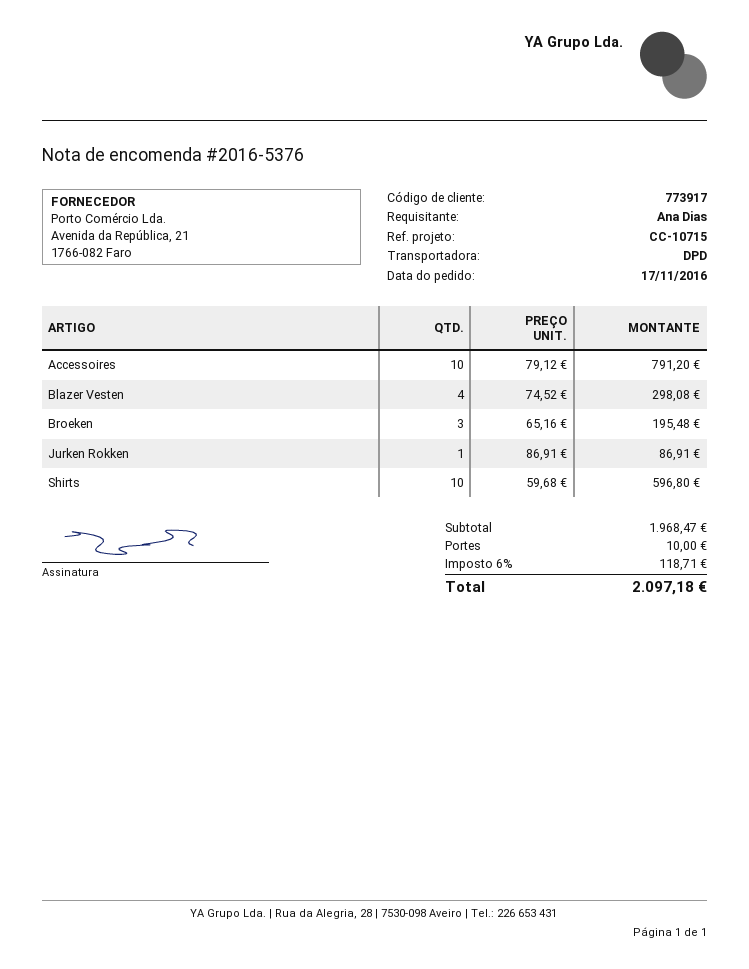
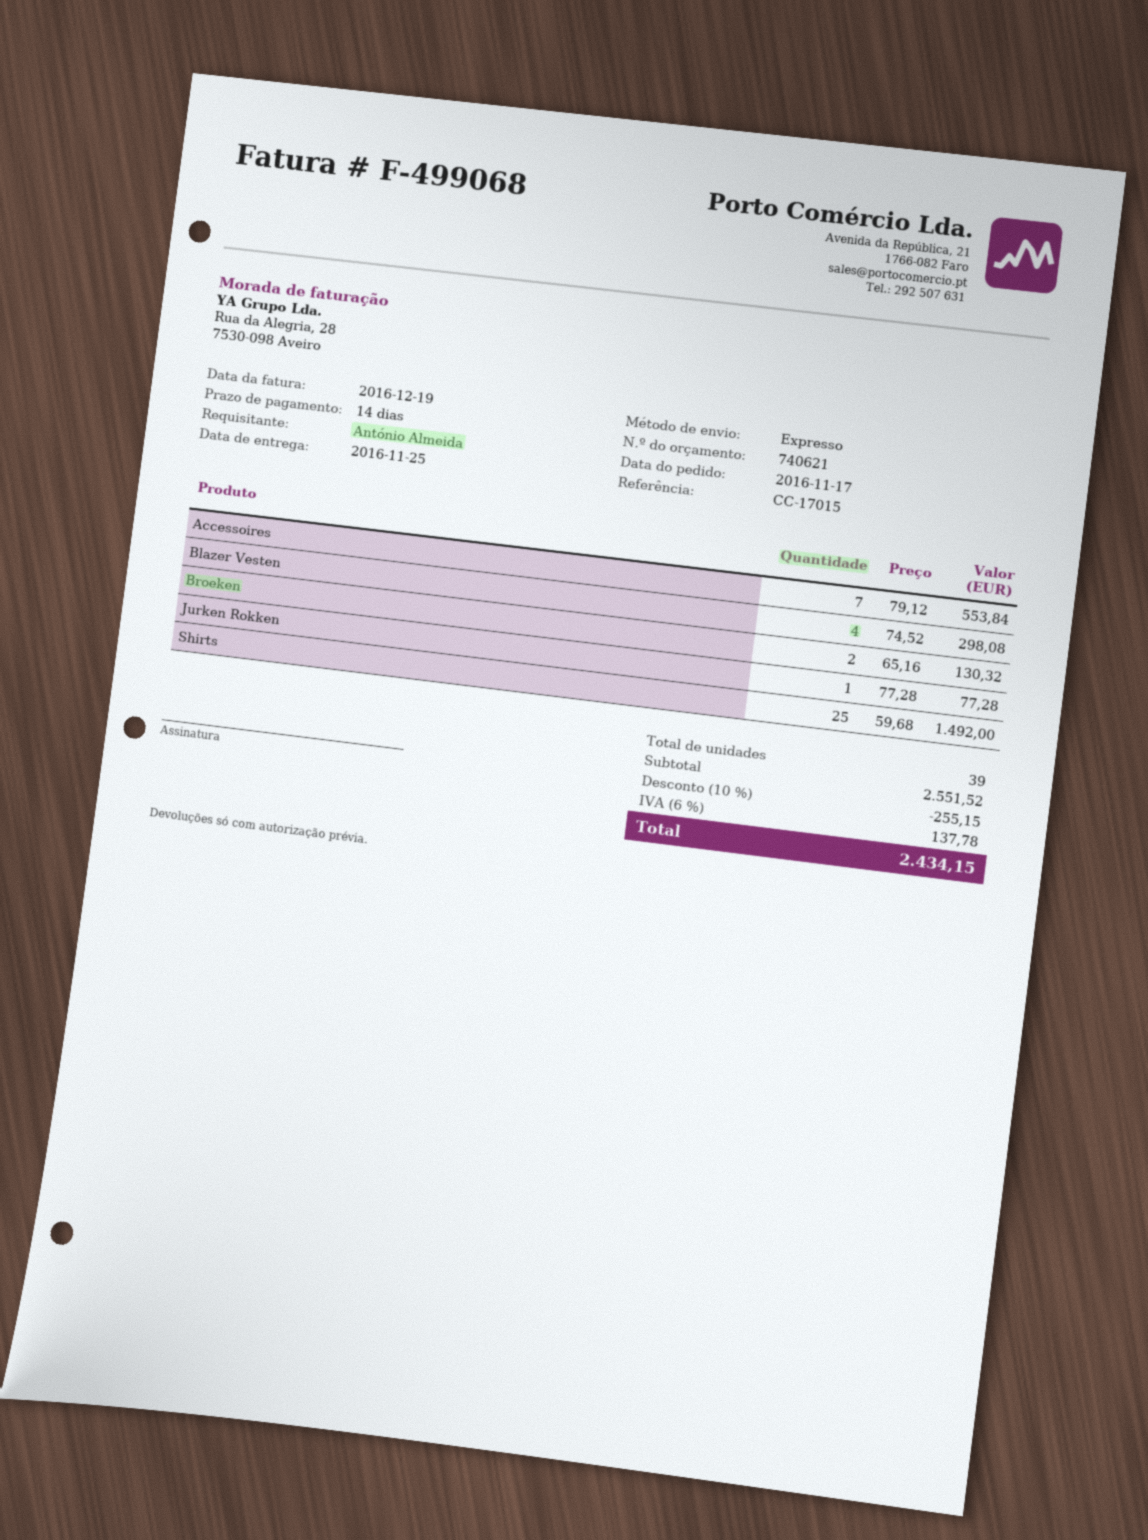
reference: CC-10715 -> CC-17015
ordered by: Ana Dias -> António Almeida
shipping method: DPD -> express
Accessoires: 10 x 79.12 = 791.20 -> 7 x 79.12 = 553.84
Broeken: 3 x 65.16 = 195.48 -> 2 x 65.16 = 130.32
Jurken Rokken: 1 x 86.91 = 86.91 -> 1 x 77.28 = 77.28
Shirts: 10 x 59.68 = 596.80 -> 25 x 59.68 = 1492.00
subtotal: 1968.47 -> 2551.52
discount: none -> 10% = 255.15
shipping: 10.00 -> none
tax: 6% = 118.71 -> 6% = 137.78
total: 2097.18 -> 2434.15

